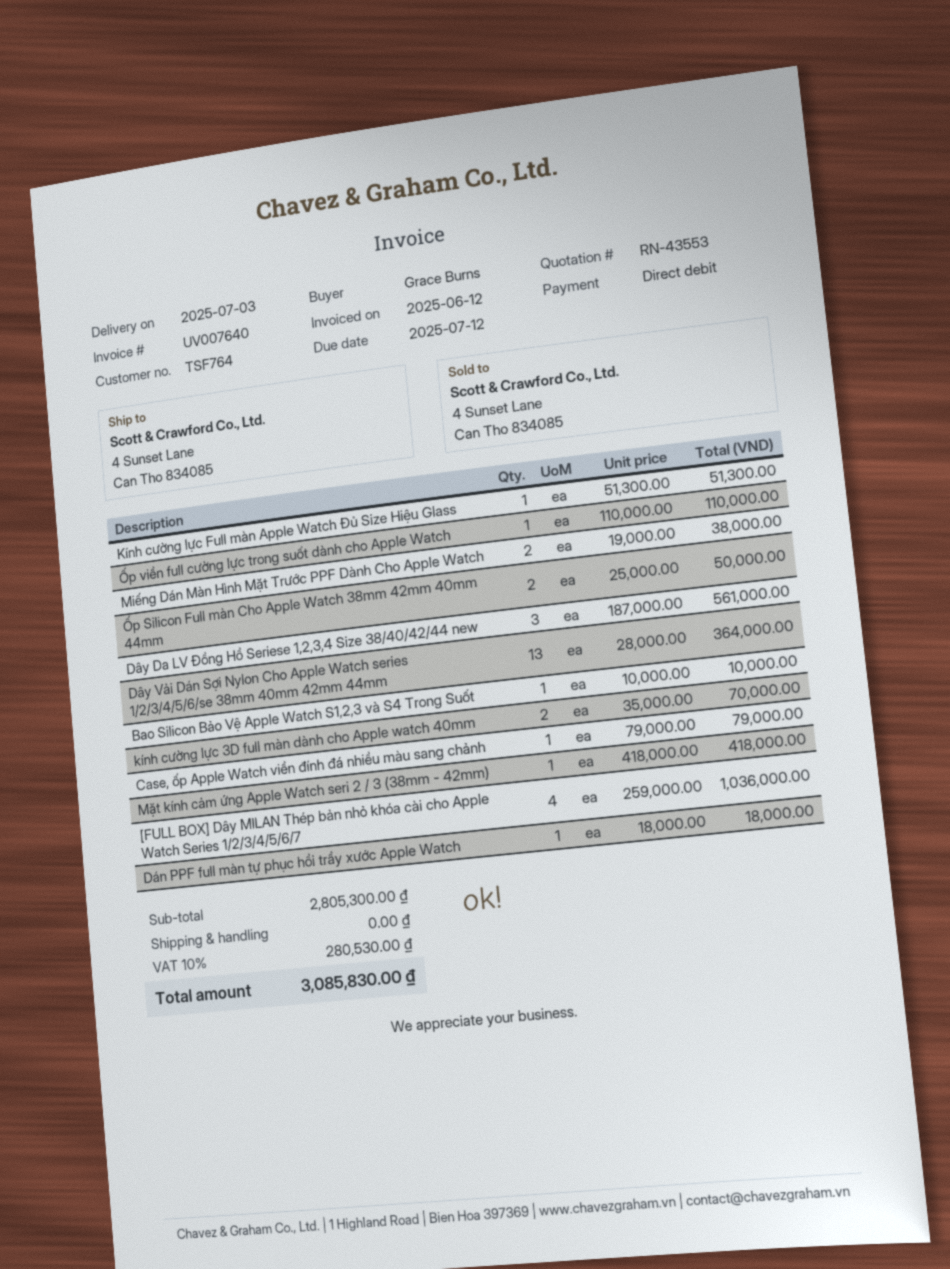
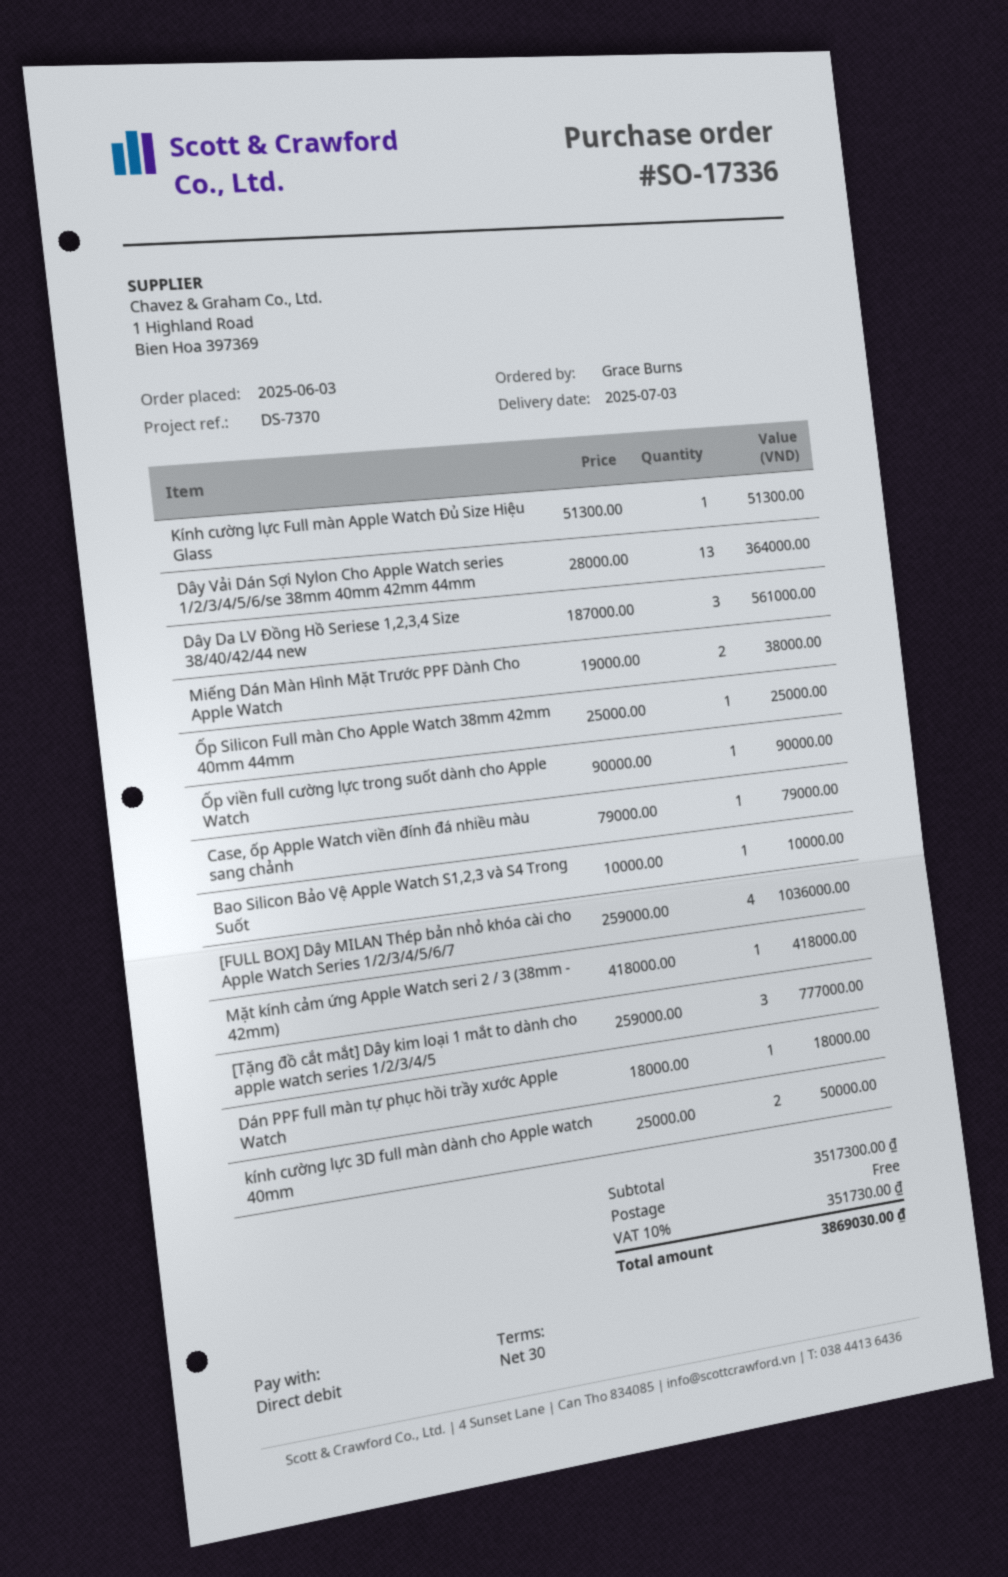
Ốp viền full cường lực trong suốt dành cho Apple Watch: 1 x 110000.00 = 110000.00 -> 1 x 90000.00 = 90000.00
Ốp Silicon Full màn Cho Apple Watch 38mm 42mm 40mm 44mm: 2 x 25000.00 = 50000.00 -> 1 x 25000.00 = 25000.00
kính cường lực 3D full màn dành cho Apple watch 40mm: 2 x 35000.00 = 70000.00 -> 2 x 25000.00 = 50000.00
[Tặng đồ cắt mắt] Dây kim loại 1 mắt to dành cho apple watch series 1/2/3/4/5: none -> 3 x 259000.00 = 777000.00
subtotal: 2805300.00 -> 3517300.00
tax: 10% = 280530.00 -> 10% = 351730.00
total: 3085830.00 -> 3869030.00

